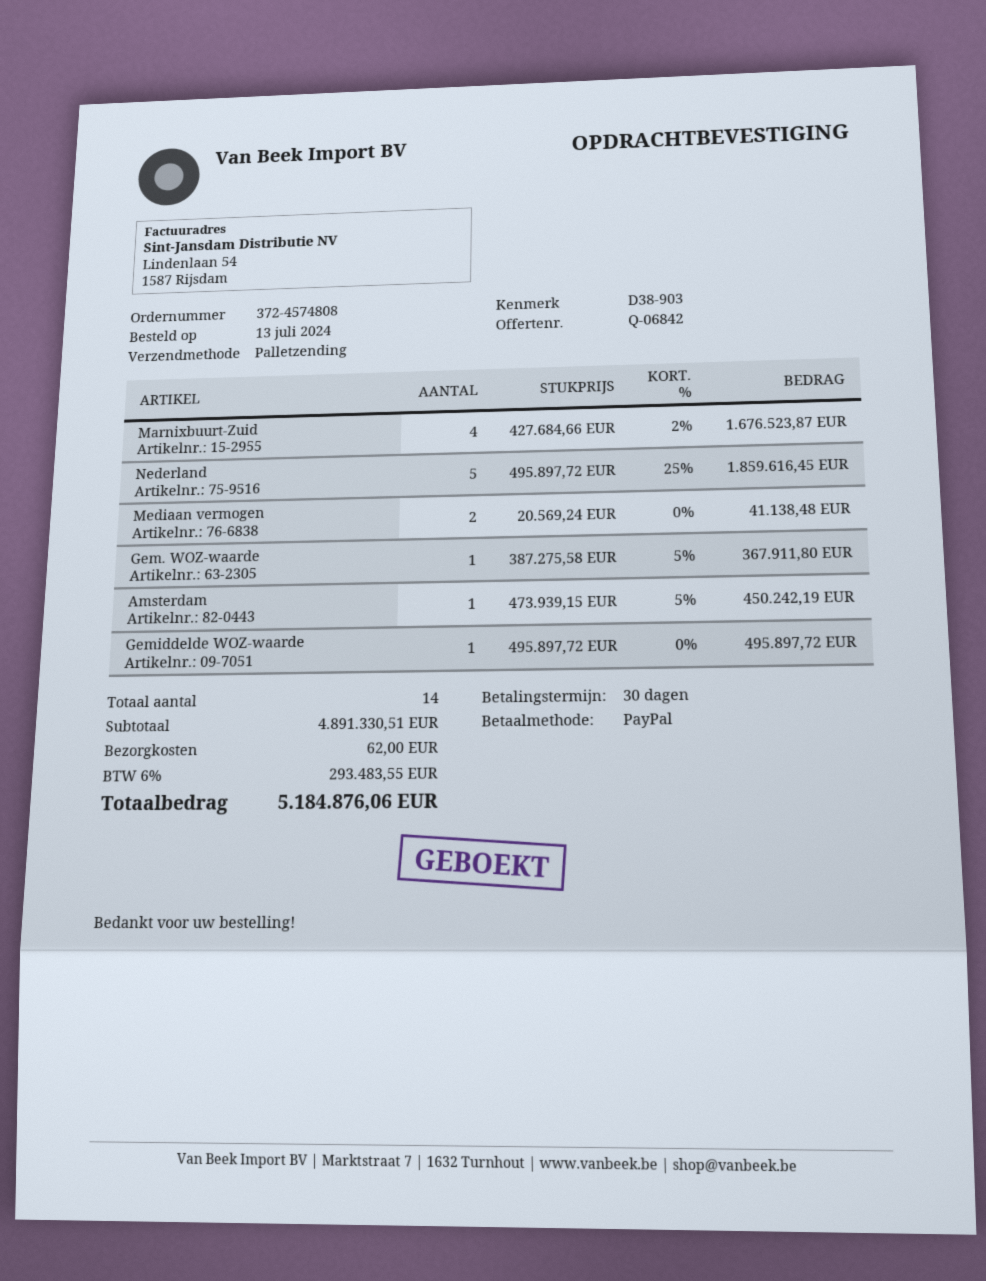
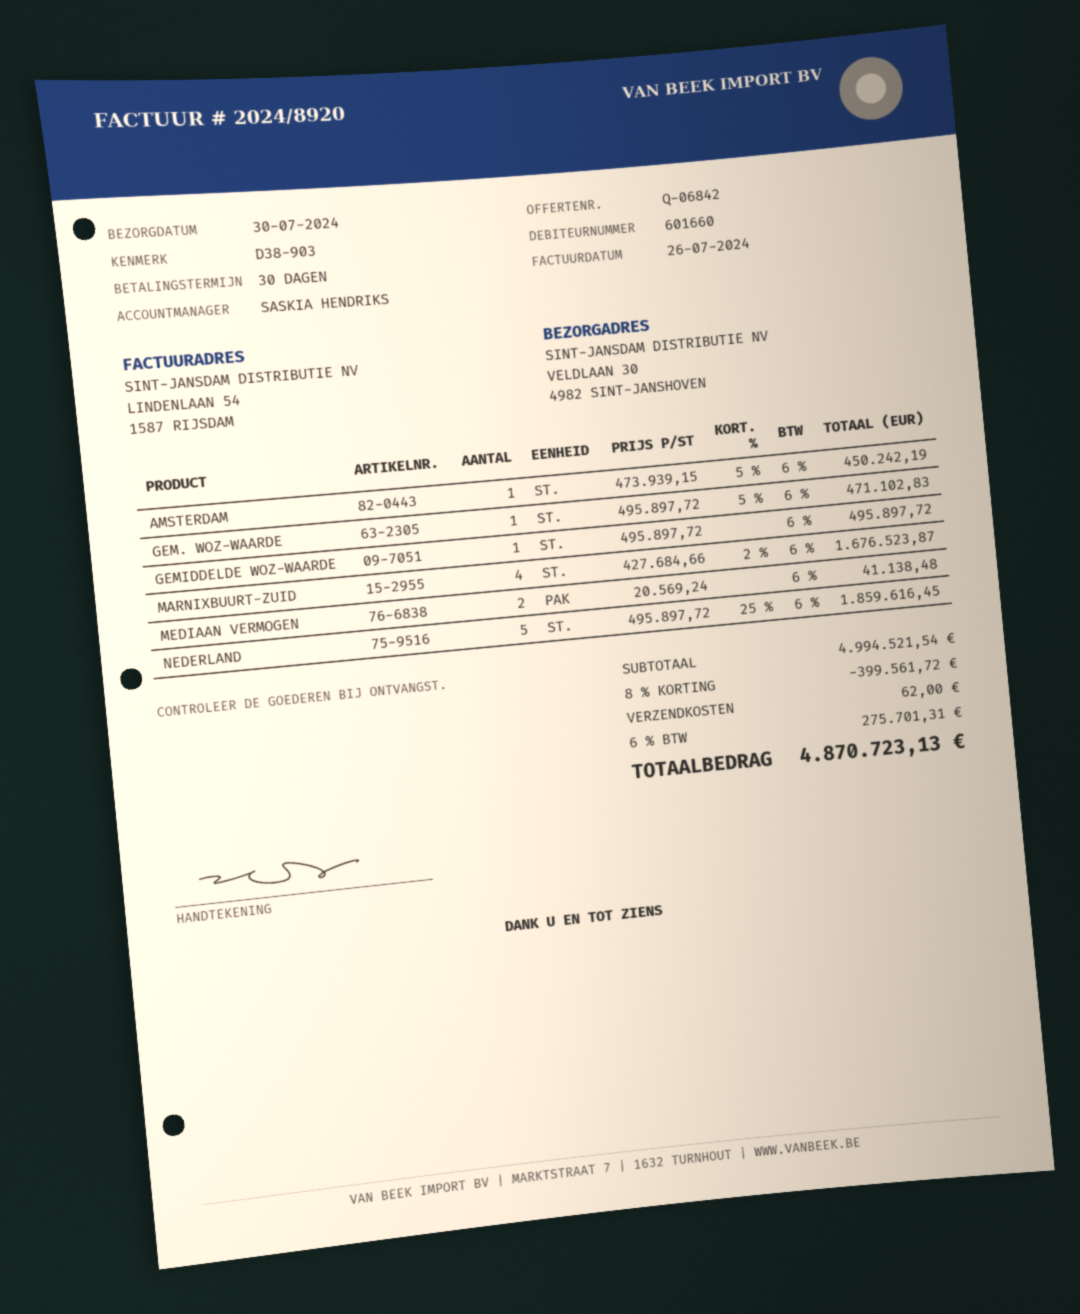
Gem. WOZ-waarde: 1 x 387275.58 - 5% = 367911.80 -> 1 x 495897.72 - 5% = 471102.83
subtotal: 4891330.51 -> 4994521.54
discount: none -> 8% = 399561.72
tax: 6% = 293483.55 -> 6% = 275701.31
total: 5184876.06 -> 4870723.13

